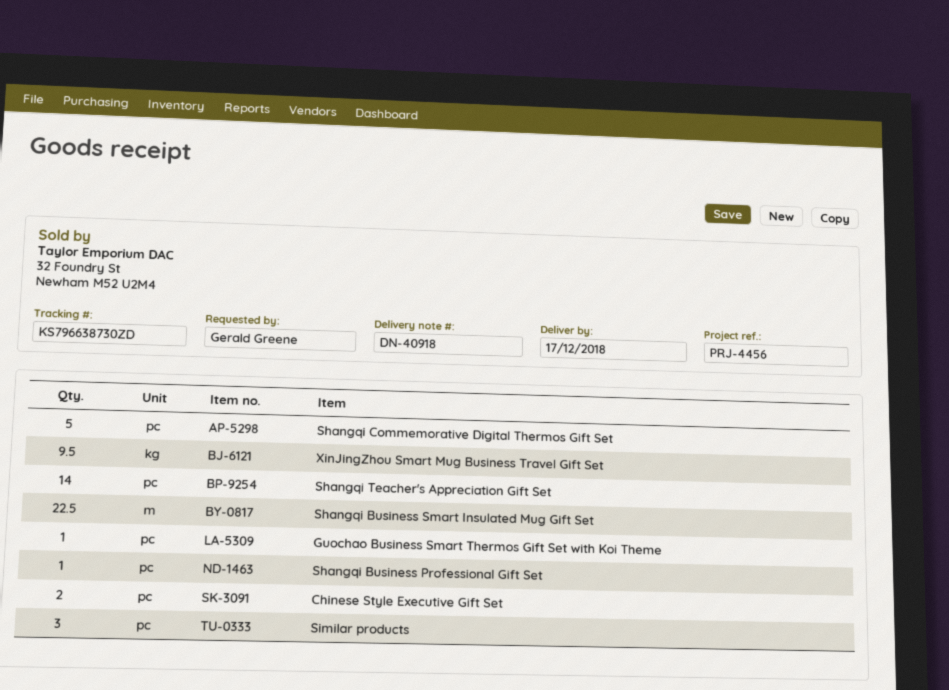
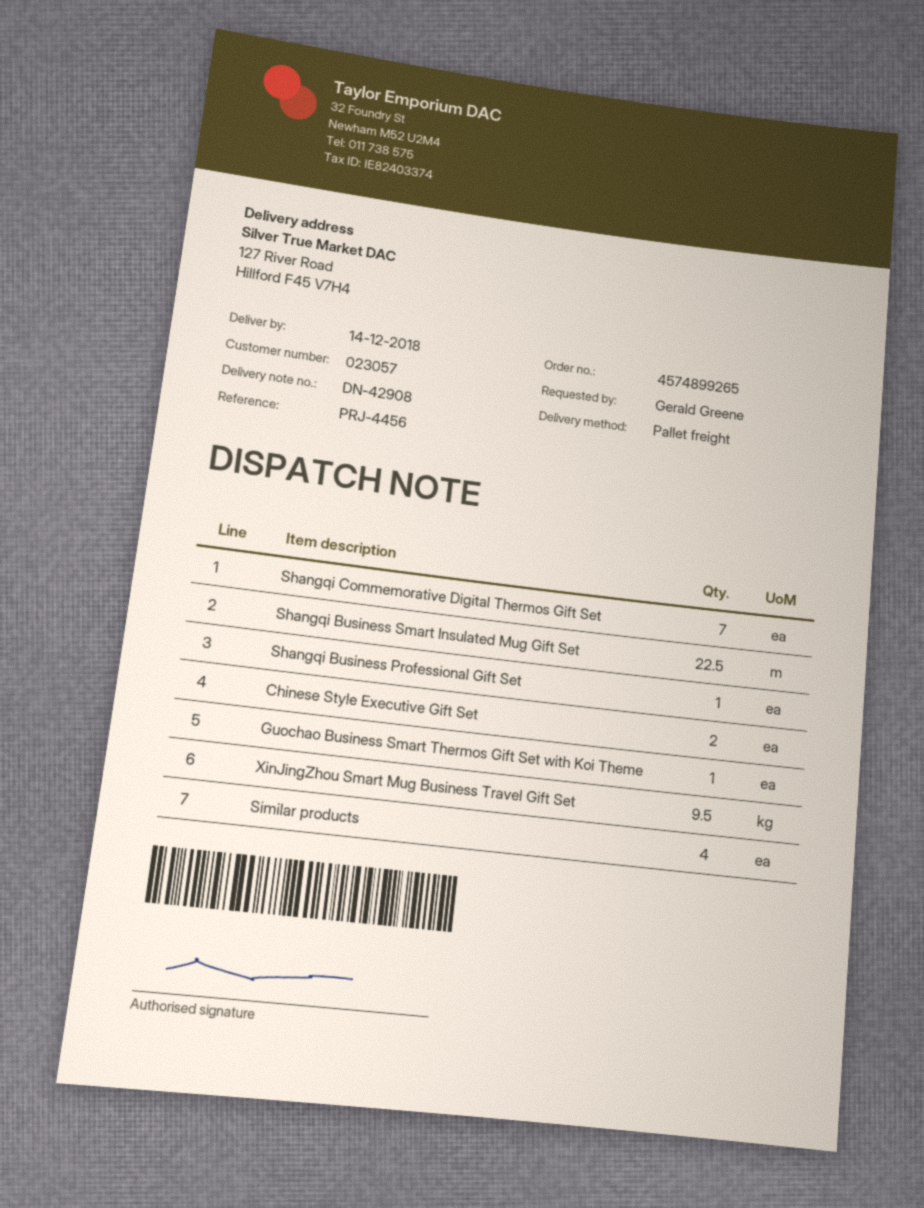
delivery note number: DN-40918 -> DN-42908
delivery date: 2018-12-17 -> 2018-12-14
Shangqi Commemorative Digital Thermos Gift Set: 5 -> 7
Shangqi Teacher's Appreciation Gift Set: 14 -> none
Similar products: 3 -> 4

